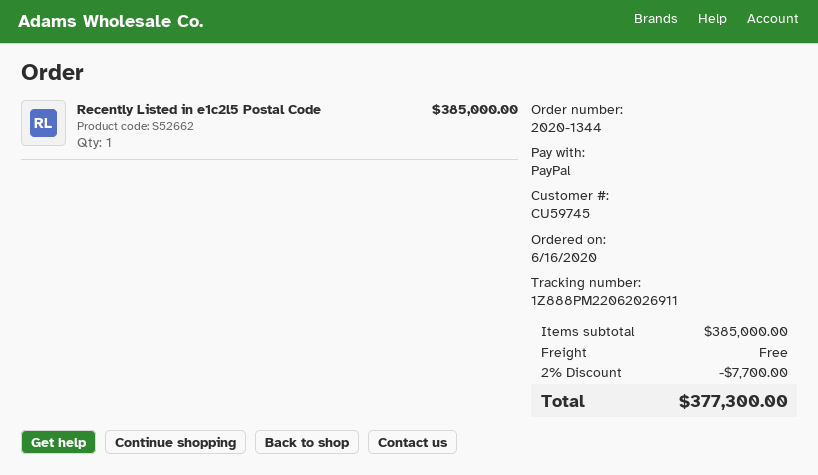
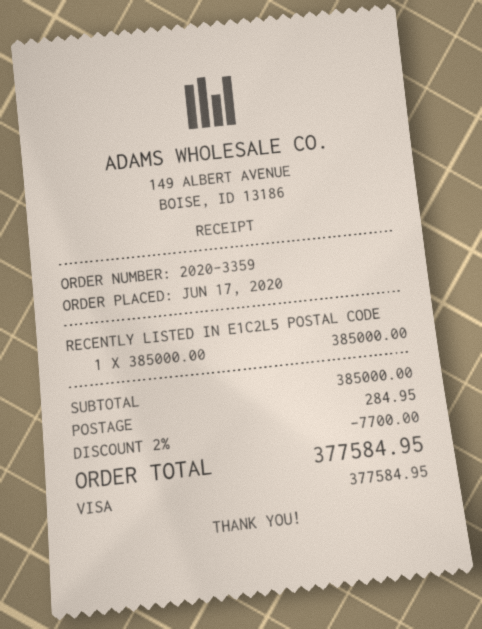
order number: 2020-1344 -> 2020-3359
order date: 2020-06-16 -> 2020-06-17
payment method: PayPal -> Visa
shipping: 0.00 -> 284.95
total: 377300.00 -> 377584.95

